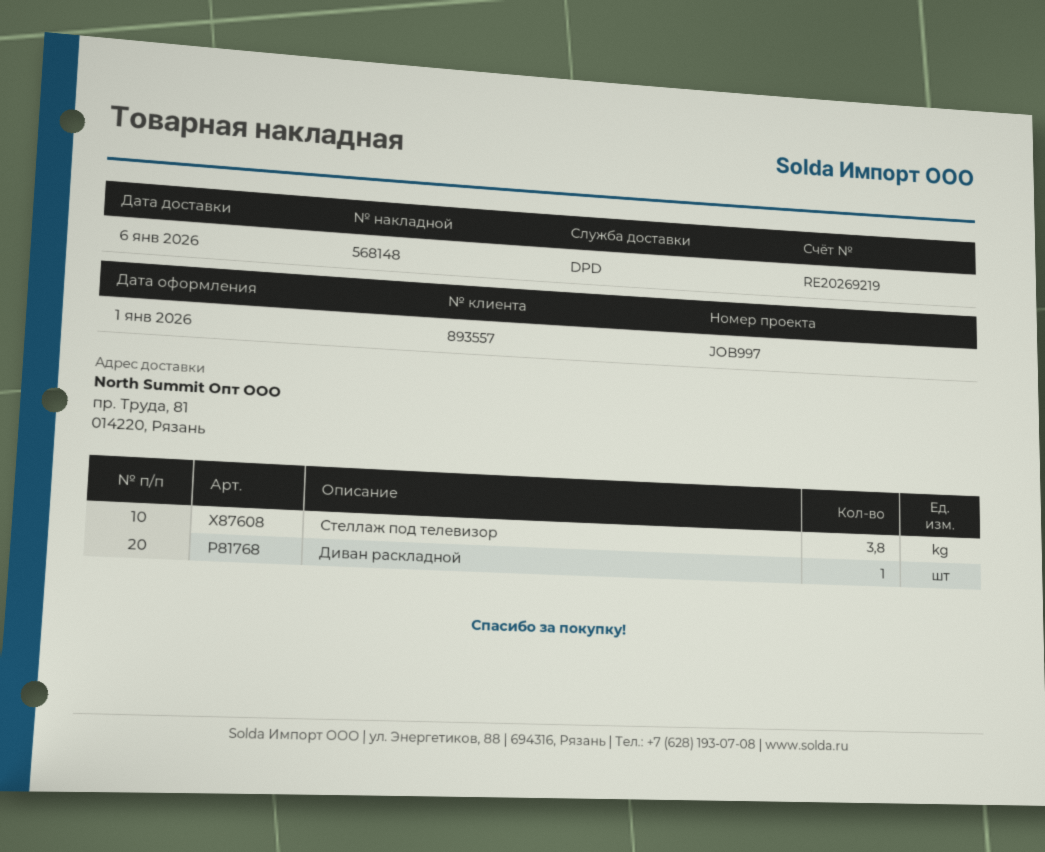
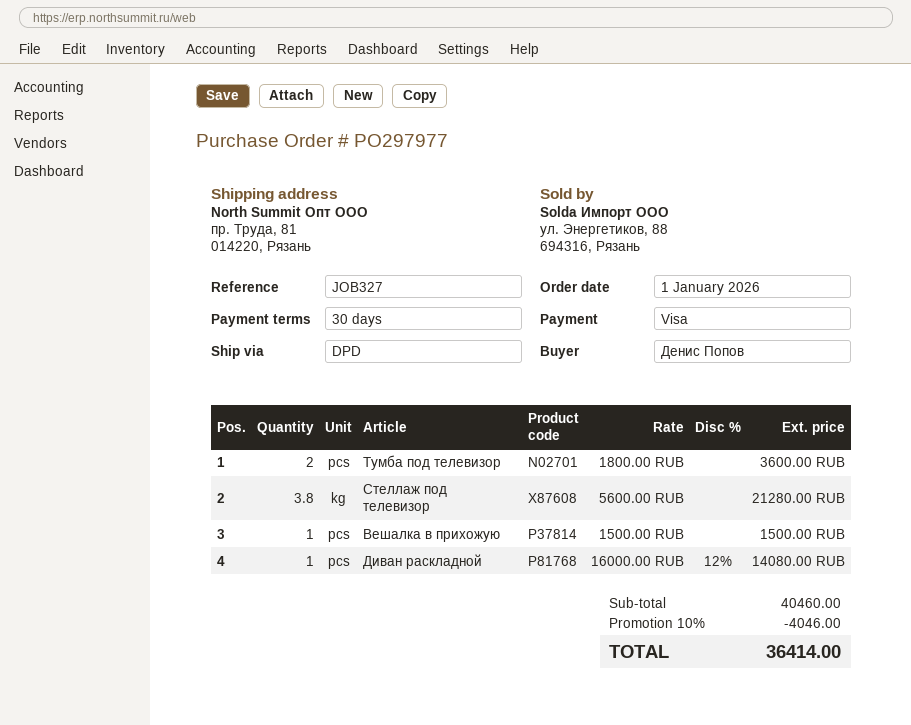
reference: JOB997 -> JOB327
Тумба под телевизор: none -> 2
Вешалка в прихожую: none -> 1

